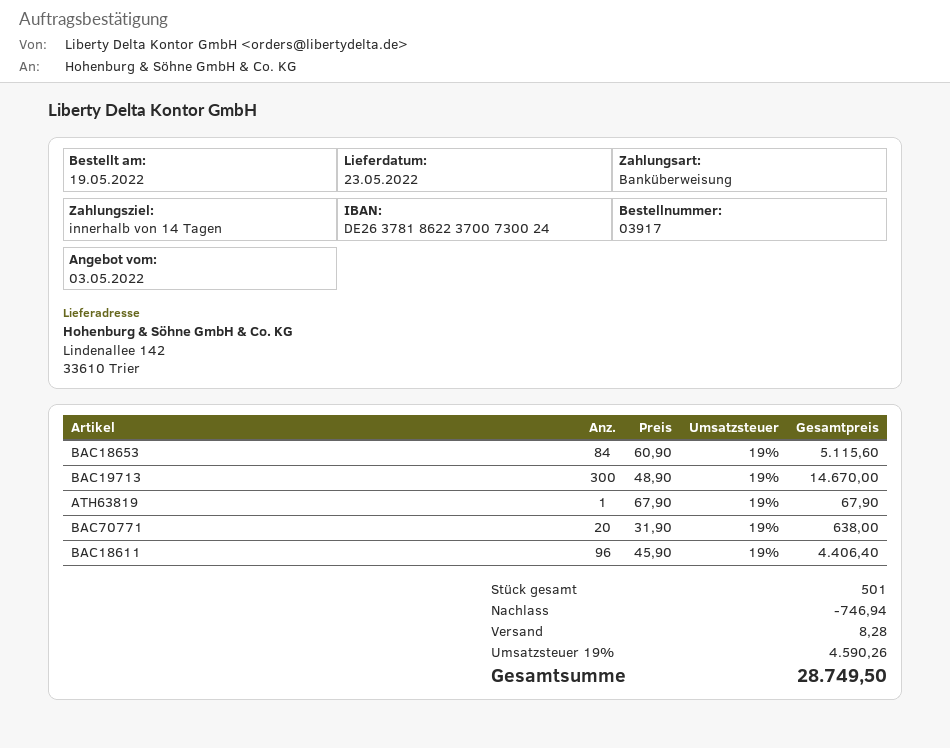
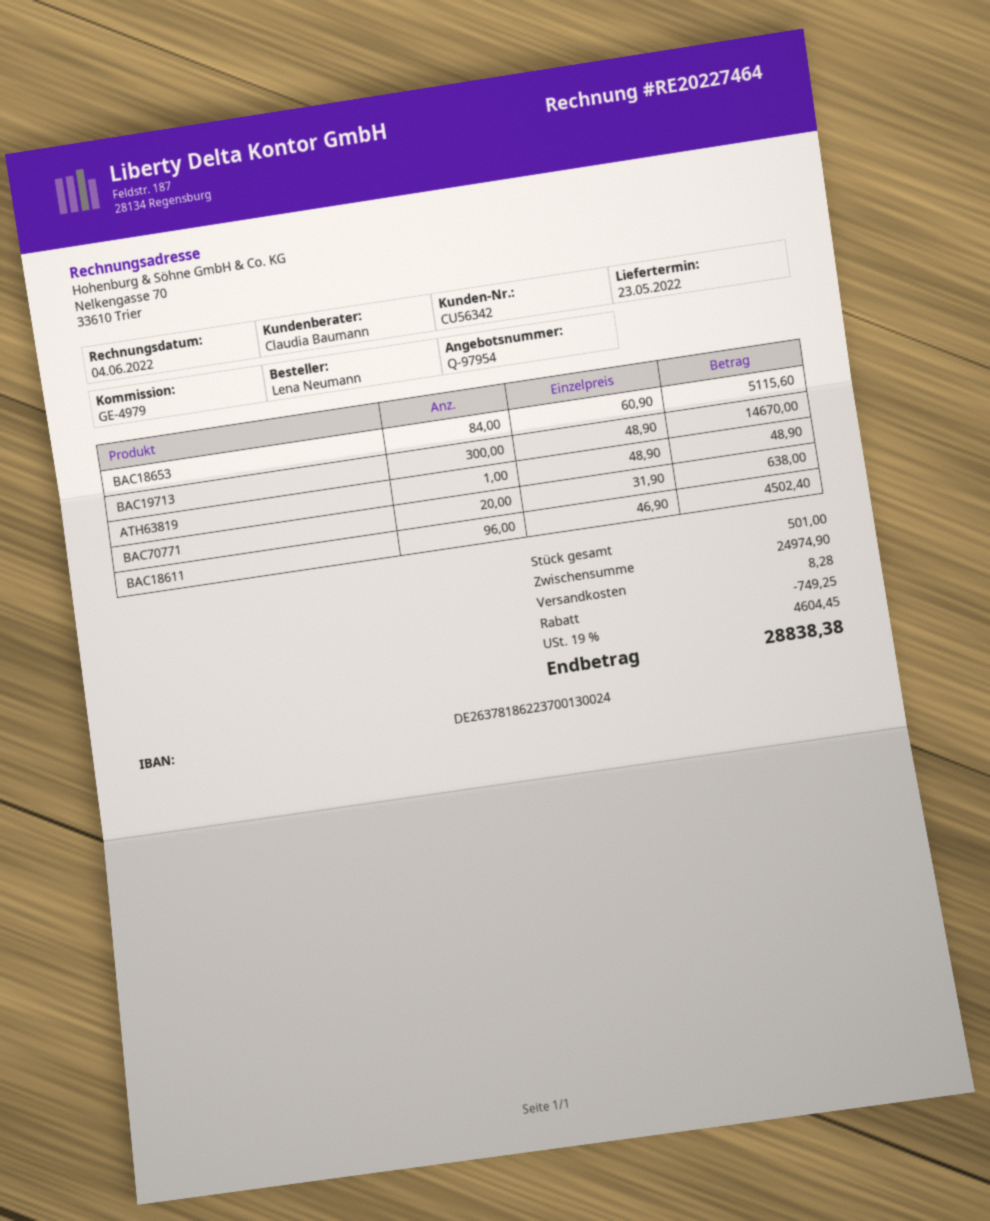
bank account: DE26378186223700730024 -> DE26378186223700130024
ATH63819: 1 x 67.90 = 67.90 -> 1 x 48.90 = 48.90
BAC18611: 96 x 45.90 = 4406.40 -> 96 x 46.90 = 4502.40
discount: 746.94 -> 749.25
tax: 19% = 4590.26 -> 19% = 4604.45
total: 28749.50 -> 28838.38

